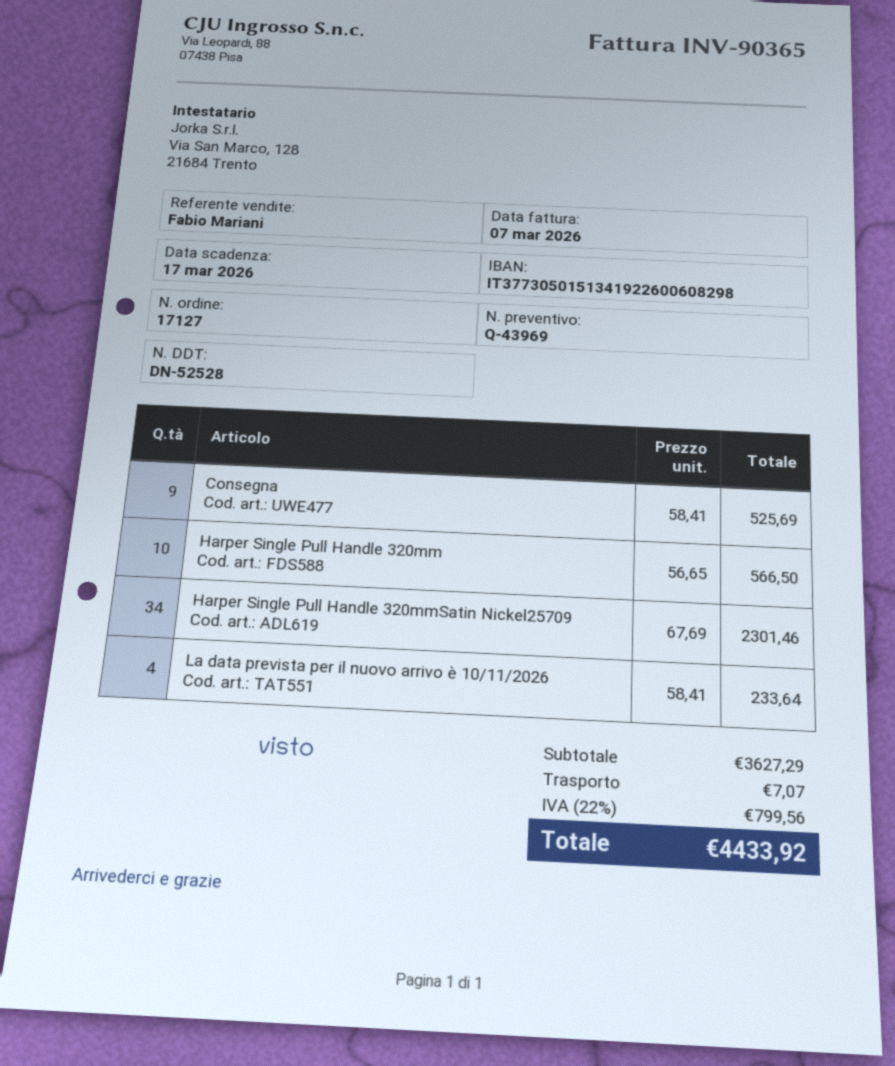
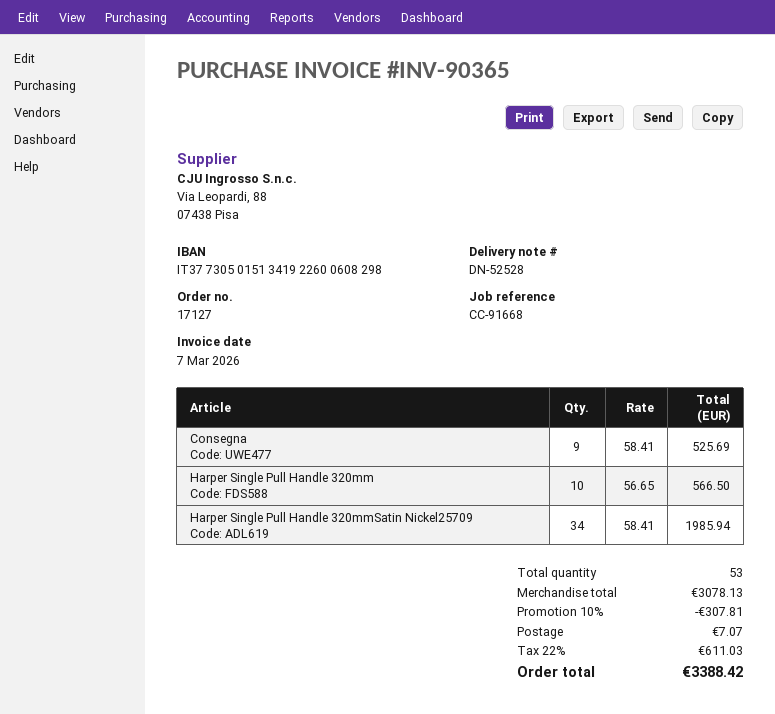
Harper Single Pull Handle 320mmSatin Nickel25709: 34 x 67.69 = 2301.46 -> 34 x 58.41 = 1985.94
La data prevista per il nuovo arrivo è 10/11/2026: 4 x 58.41 = 233.64 -> none
subtotal: 3627.29 -> 3078.13
discount: none -> 10% = 307.81
tax: 22% = 799.56 -> 22% = 611.03
total: 4433.92 -> 3388.42

